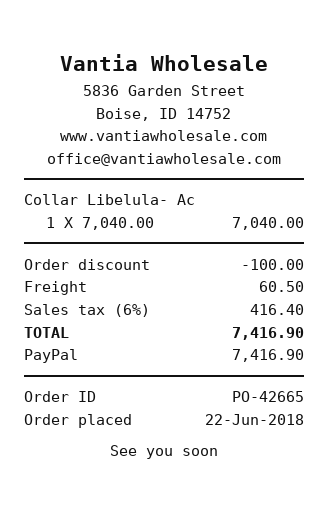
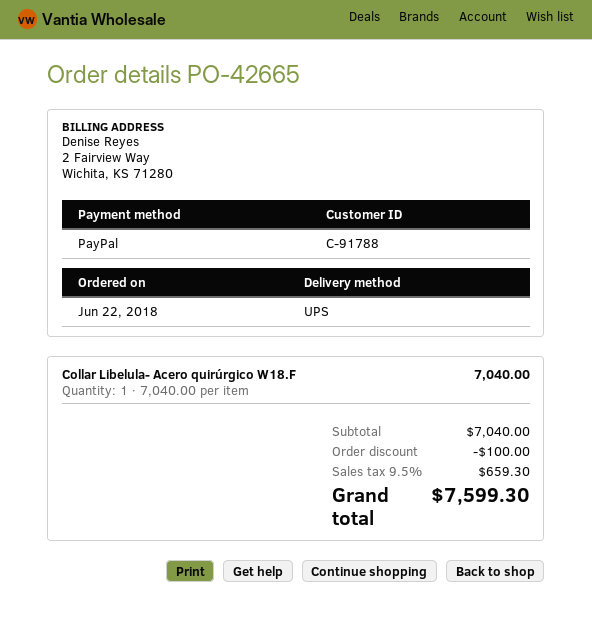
shipping: 60.50 -> none
tax: 6% = 416.40 -> 9.5% = 659.30
total: 7416.90 -> 7599.30

